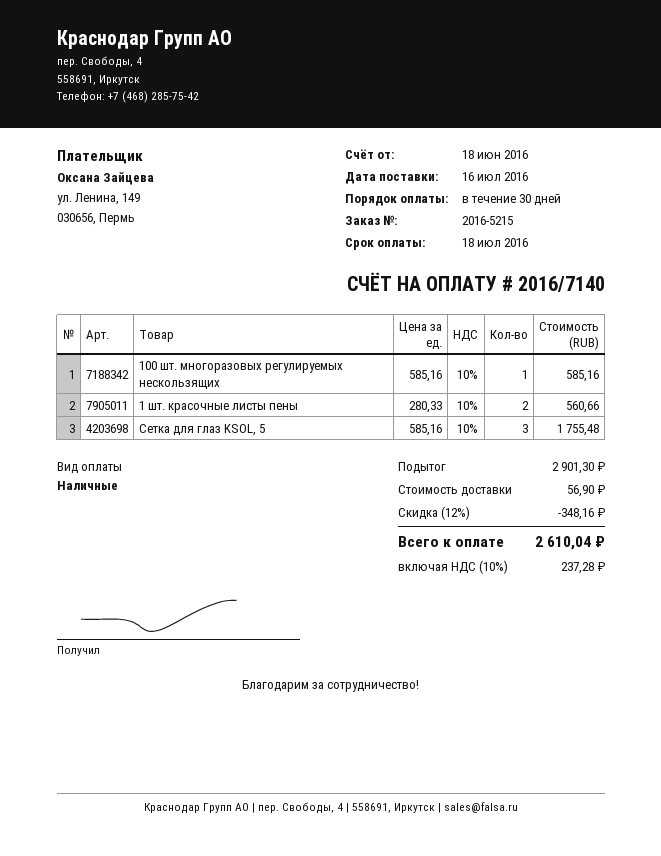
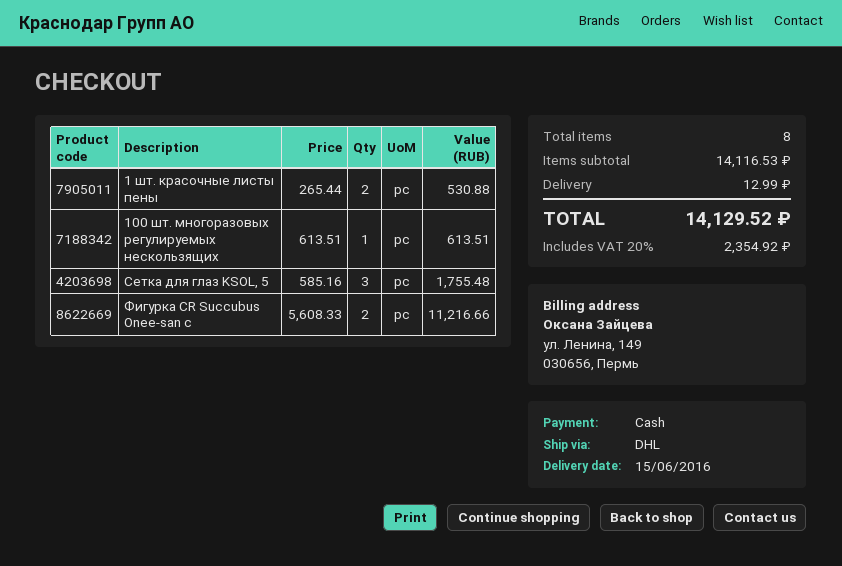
delivery date: 2016-07-16 -> 2016-06-15
100 шт. многоразовых регулируемых нескользящих: 1 x 585.16 = 585.16 -> 1 x 613.51 = 613.51
1 шт. красочные листы пены: 2 x 280.33 = 560.66 -> 2 x 265.44 = 530.88
Фигурка CR Succubus Onee-san с: none -> 2 x 5608.33 = 11216.66
subtotal: 2901.30 -> 14116.53
discount: 12% = 348.16 -> none
shipping: 56.90 -> 12.99
tax: 10% = 237.28 -> 20% = 2354.92
total: 2610.04 -> 14129.52

